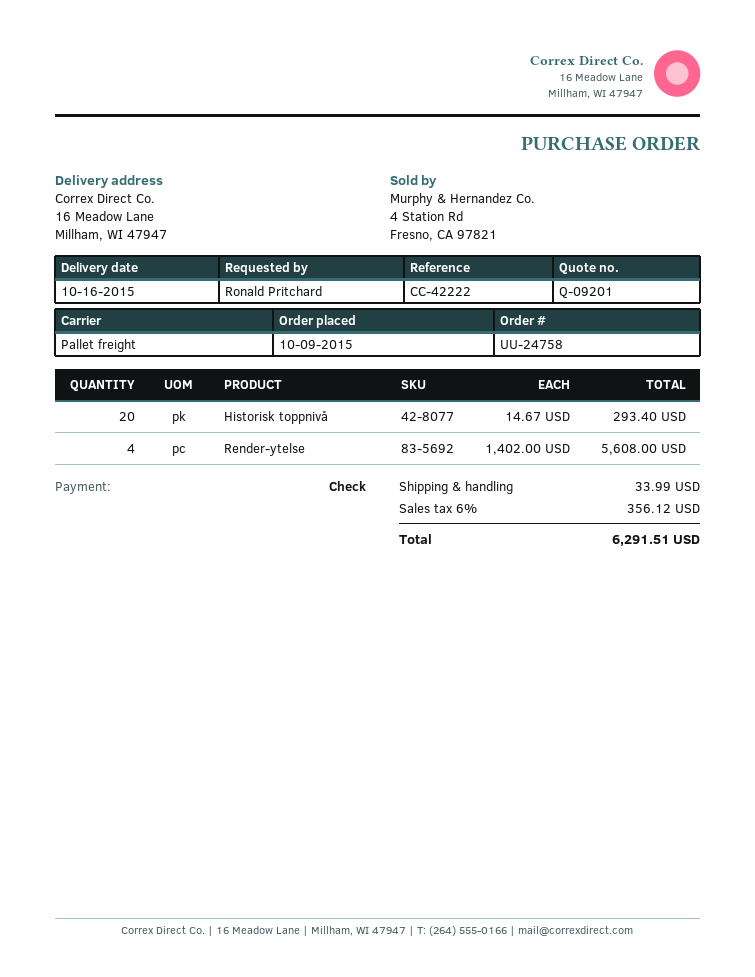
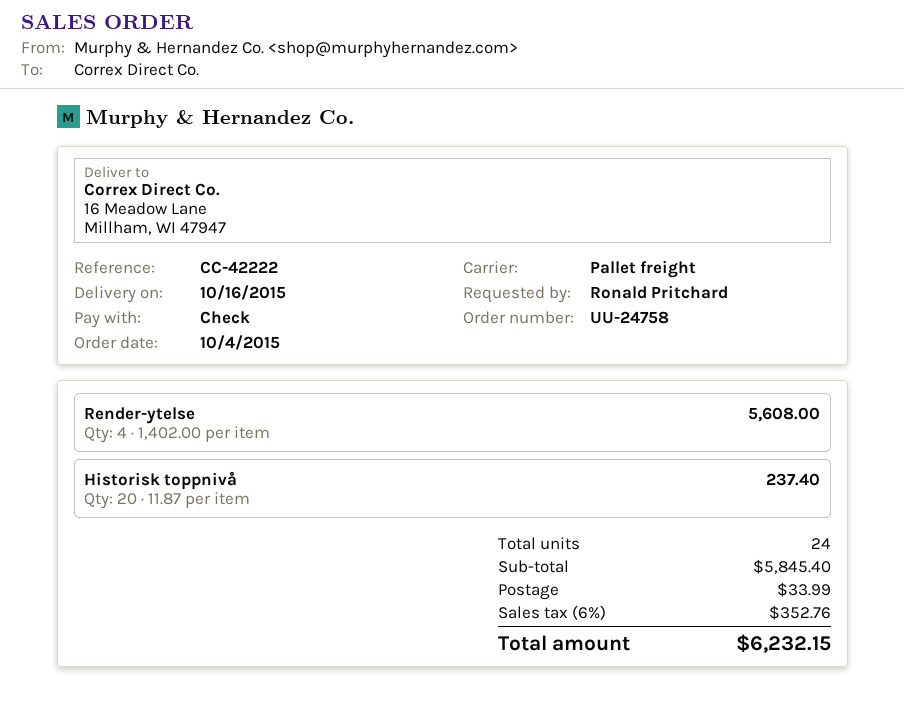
order date: 2015-10-09 -> 2015-10-04
Historisk toppnivå: 20 x 14.67 = 293.40 -> 20 x 11.87 = 237.40
tax: 6% = 356.12 -> 6% = 352.76
total: 6291.51 -> 6232.15

